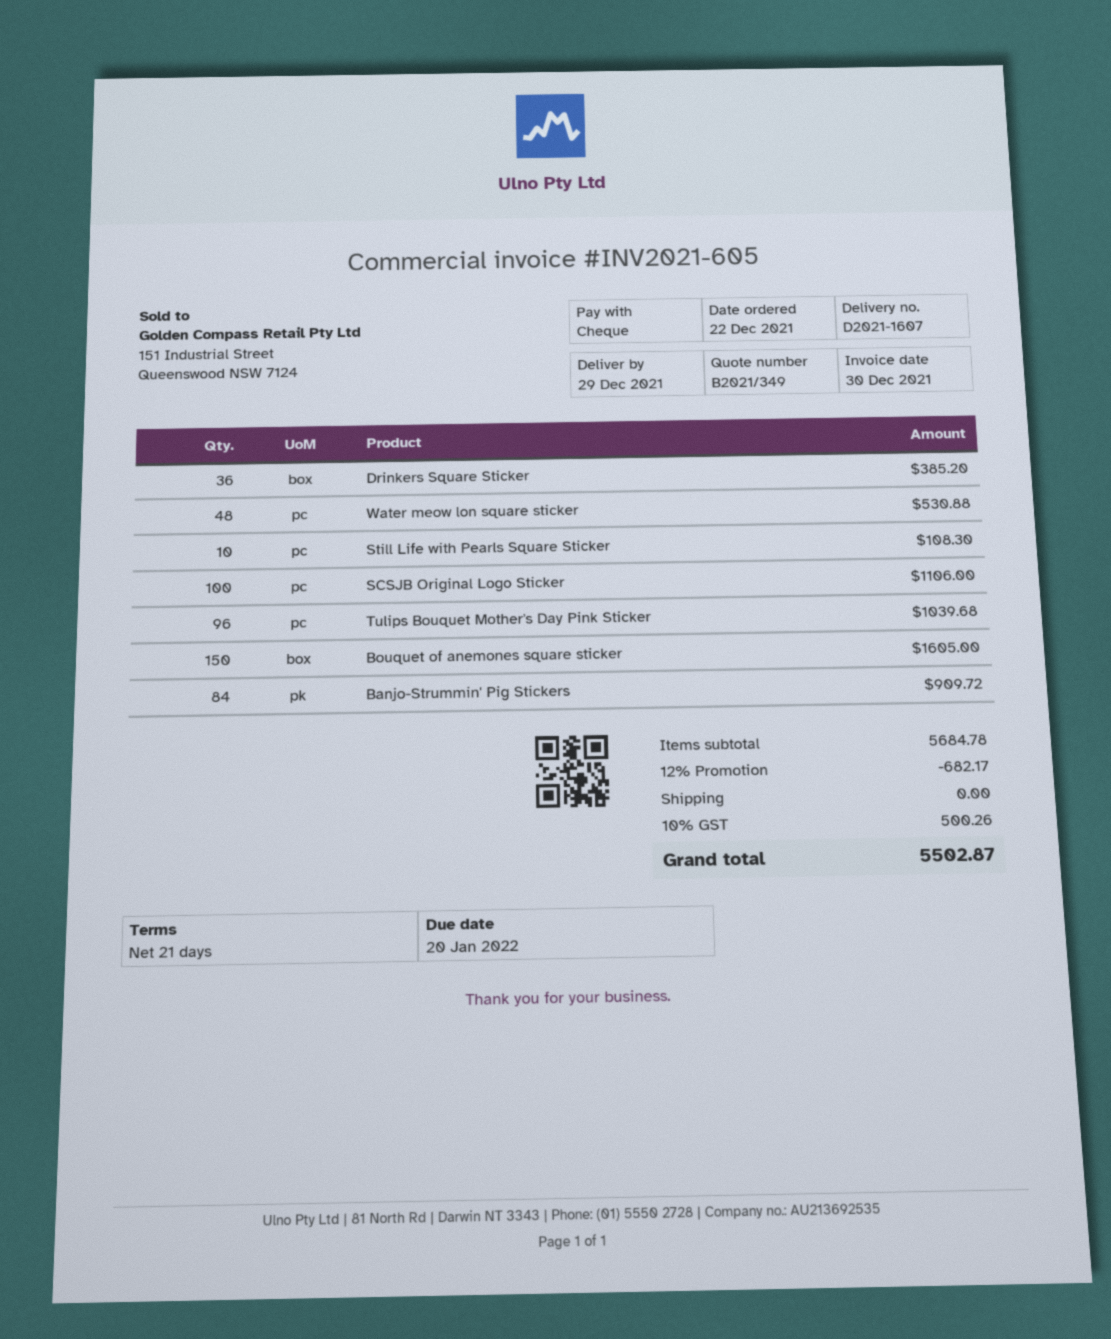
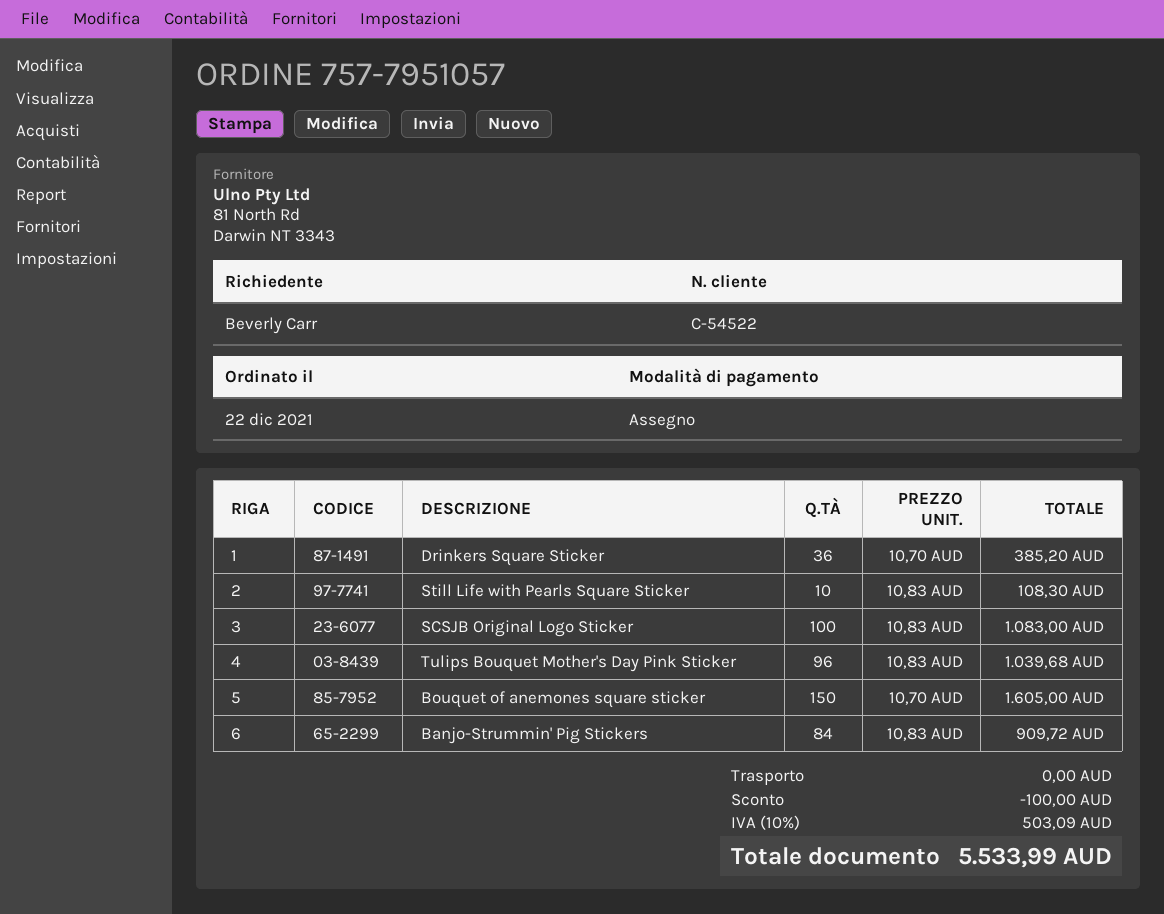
Water meow lon square sticker: 48 for 530.88 -> none
SCSJB Original Logo Sticker: 100 for 1106.00 -> 100 for 1083.00
discount: 682.17 -> 100.00
tax: 10% = 500.26 -> 10% = 503.09
total: 5502.87 -> 5533.99

